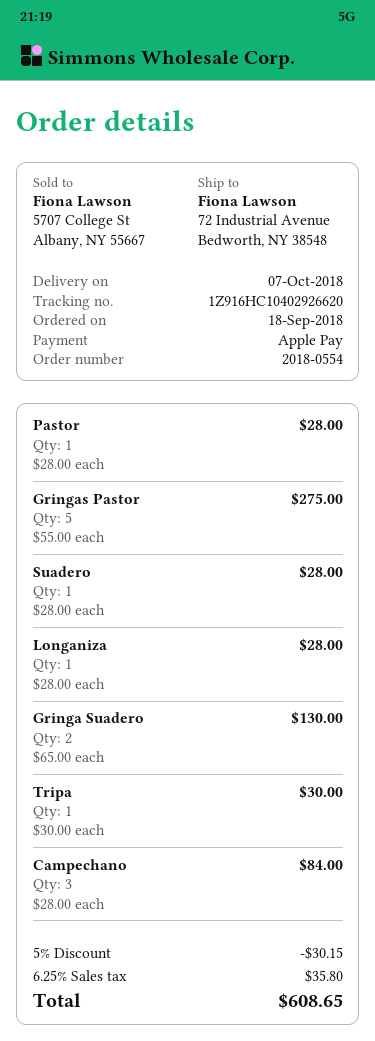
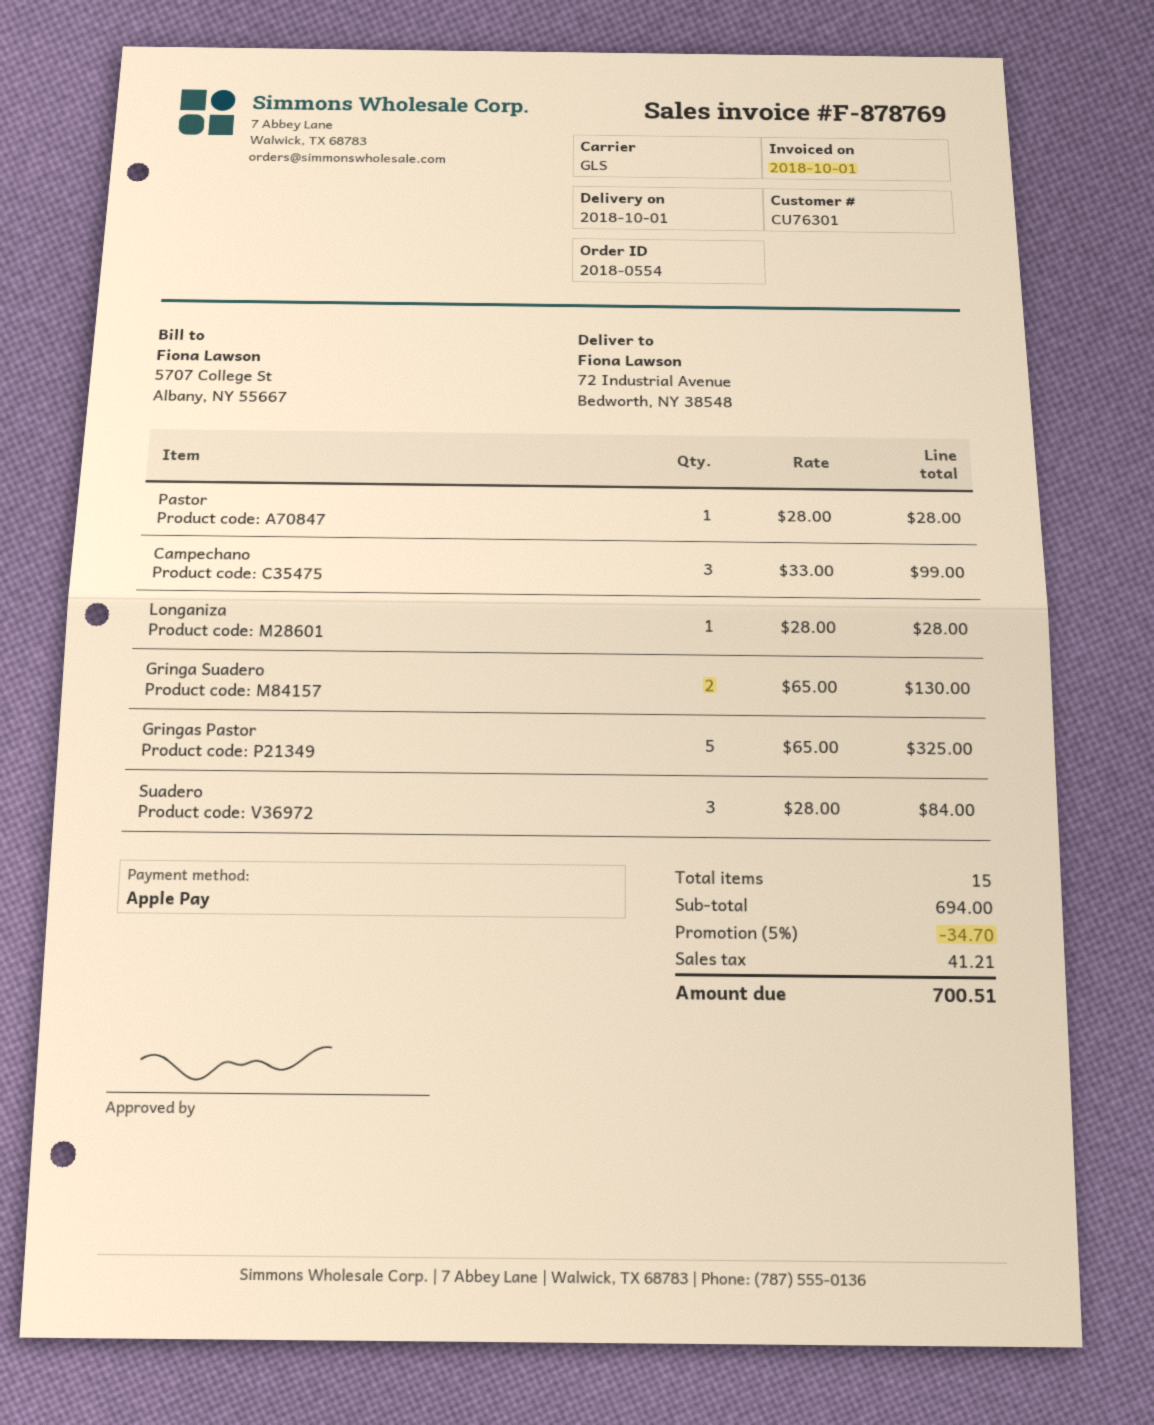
delivery date: 2018-10-07 -> 2018-10-01
Gringas Pastor: 5 x 55.00 = 275.00 -> 5 x 65.00 = 325.00
Suadero: 1 x 28.00 = 28.00 -> 3 x 28.00 = 84.00
Tripa: 1 x 30.00 = 30.00 -> none
Campechano: 3 x 28.00 = 84.00 -> 3 x 33.00 = 99.00
discount: 5% = 30.15 -> 5% = 34.70
tax: 35.80 -> 41.21
total: 608.65 -> 700.51

